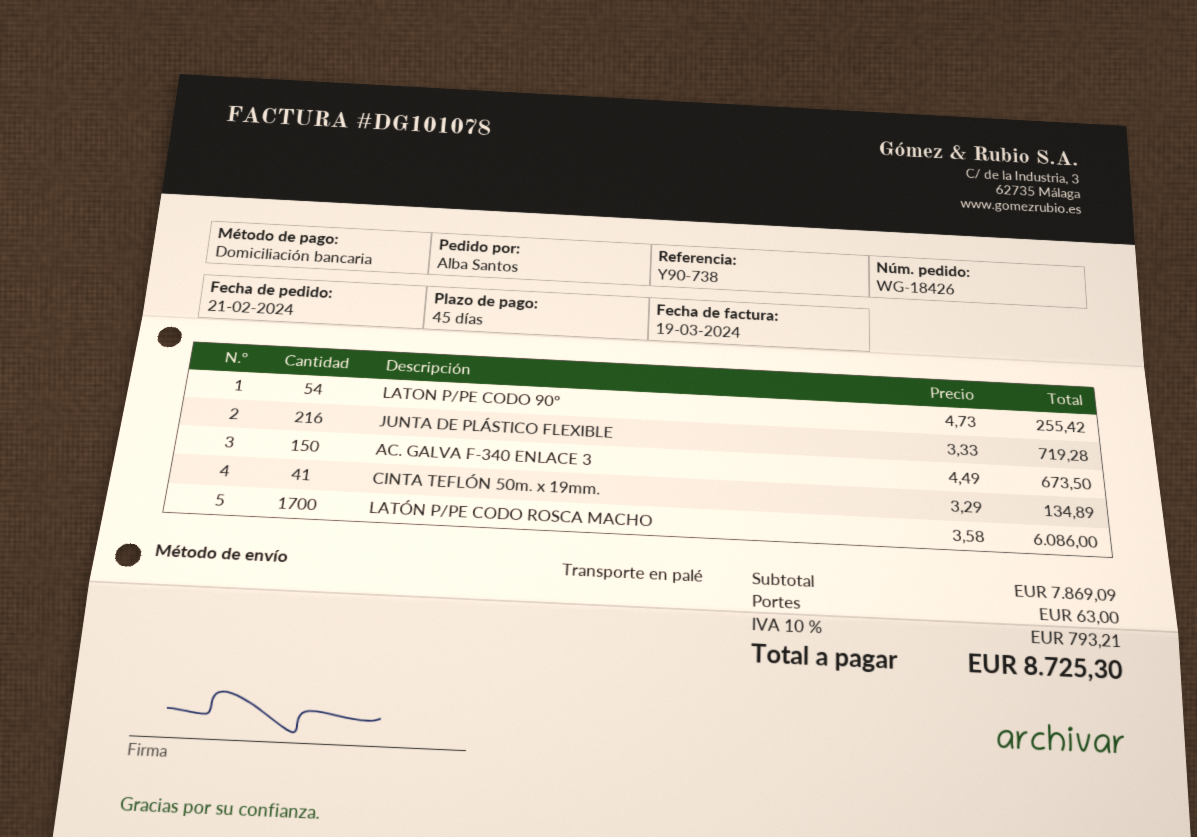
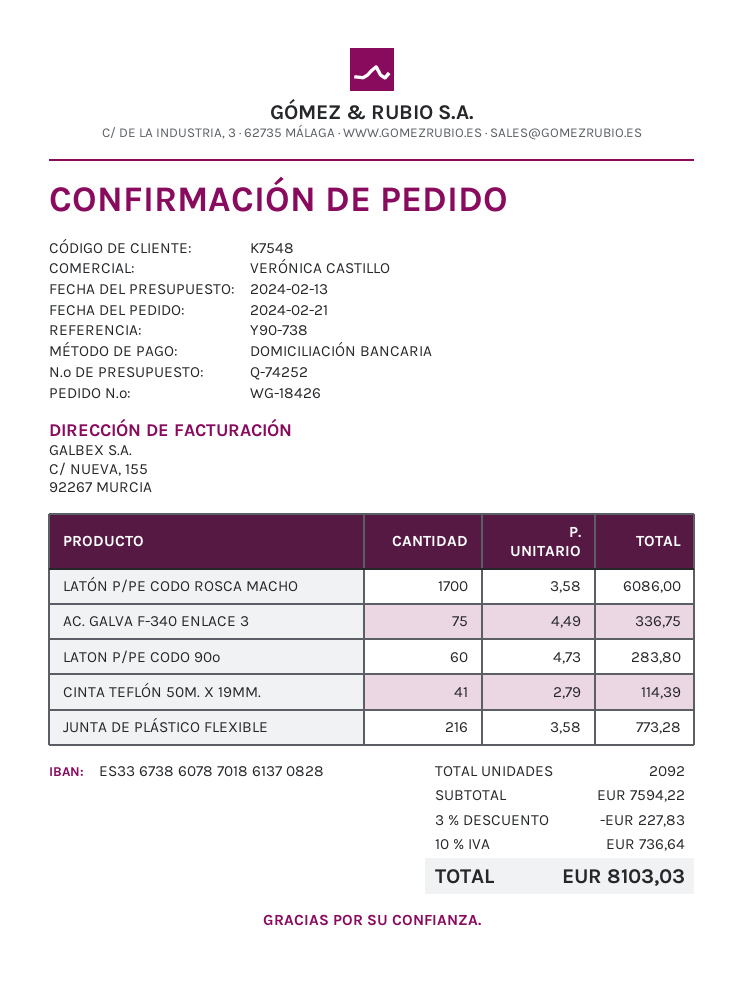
LATON P/PE CODO 90º: 54 x 4.73 = 255.42 -> 60 x 4.73 = 283.80
JUNTA DE PLÁSTICO FLEXIBLE: 216 x 3.33 = 719.28 -> 216 x 3.58 = 773.28
AC. GALVA F-340 ENLACE 3: 150 x 4.49 = 673.50 -> 75 x 4.49 = 336.75
CINTA TEFLÓN 50m. x 19mm.: 41 x 3.29 = 134.89 -> 41 x 2.79 = 114.39
subtotal: 7869.09 -> 7594.22
discount: none -> 3% = 227.83
shipping: 63.00 -> none
tax: 10% = 793.21 -> 10% = 736.64
total: 8725.30 -> 8103.03

